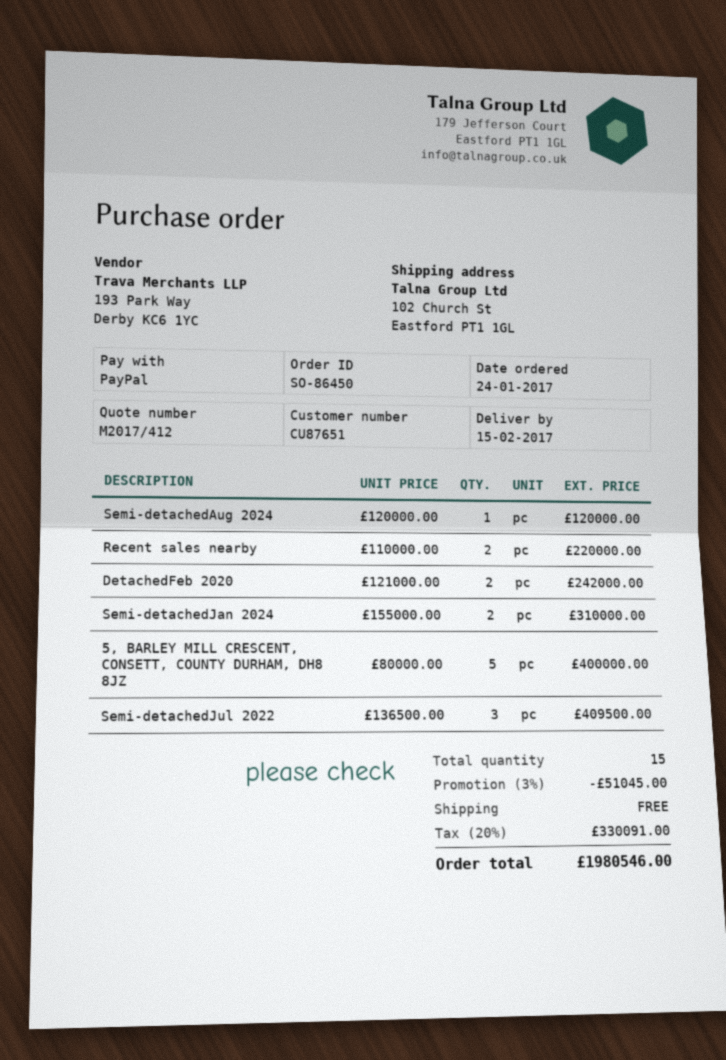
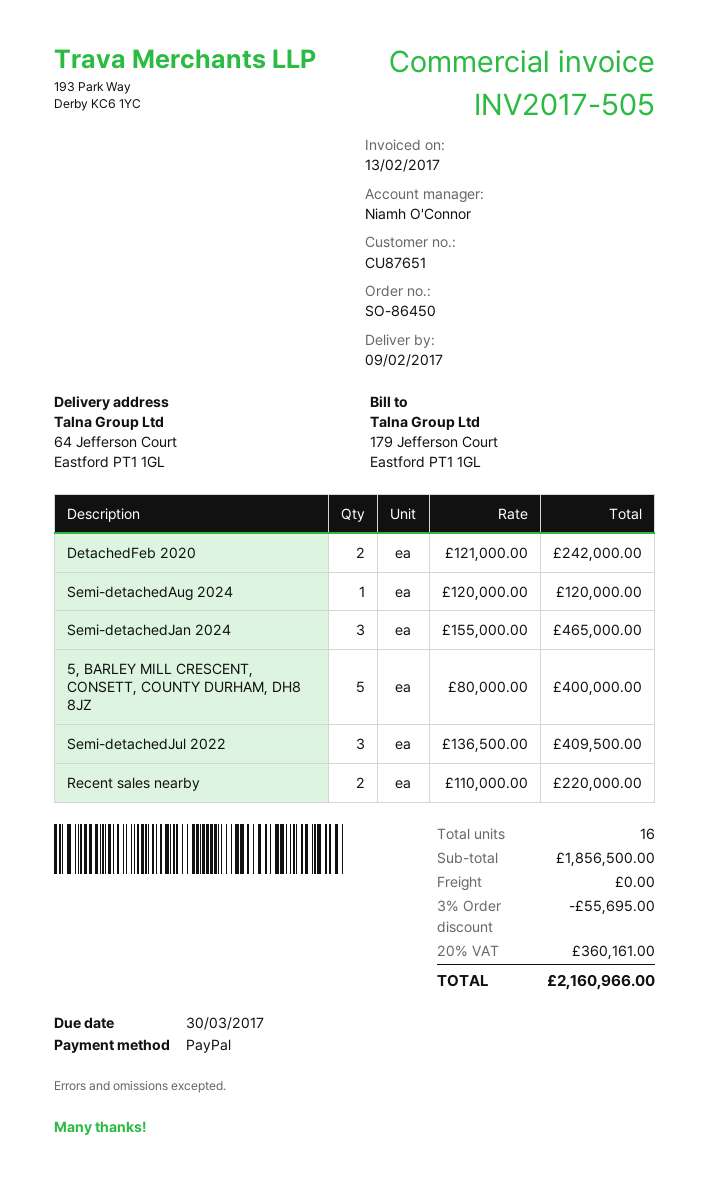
delivery date: 2017-02-15 -> 2017-02-09
ship to: 102 Church St, Eastford PT1 1GL -> 64 Jefferson Court, Eastford PT1 1GL
Semi-detachedJan 2024: 2 x 155000.00 = 310000.00 -> 3 x 155000.00 = 465000.00
total quantity: 15 -> 16
discount: 3% = 51045.00 -> 3% = 55695.00
tax: 20% = 330091.00 -> 20% = 360161.00
total: 1980546.00 -> 2160966.00

